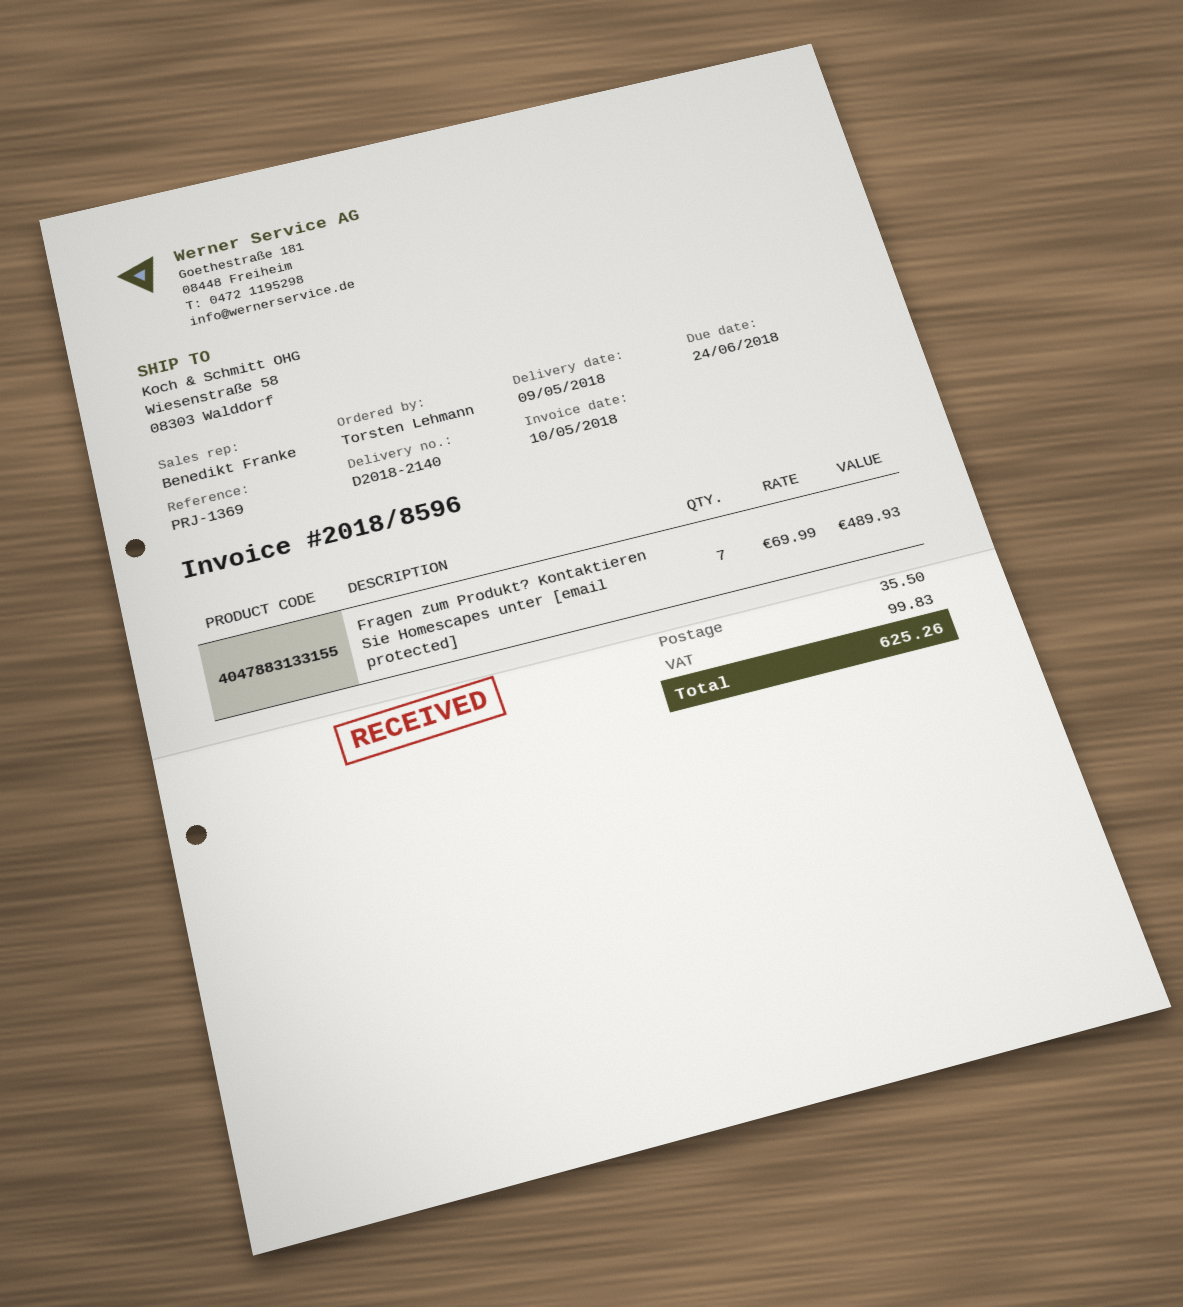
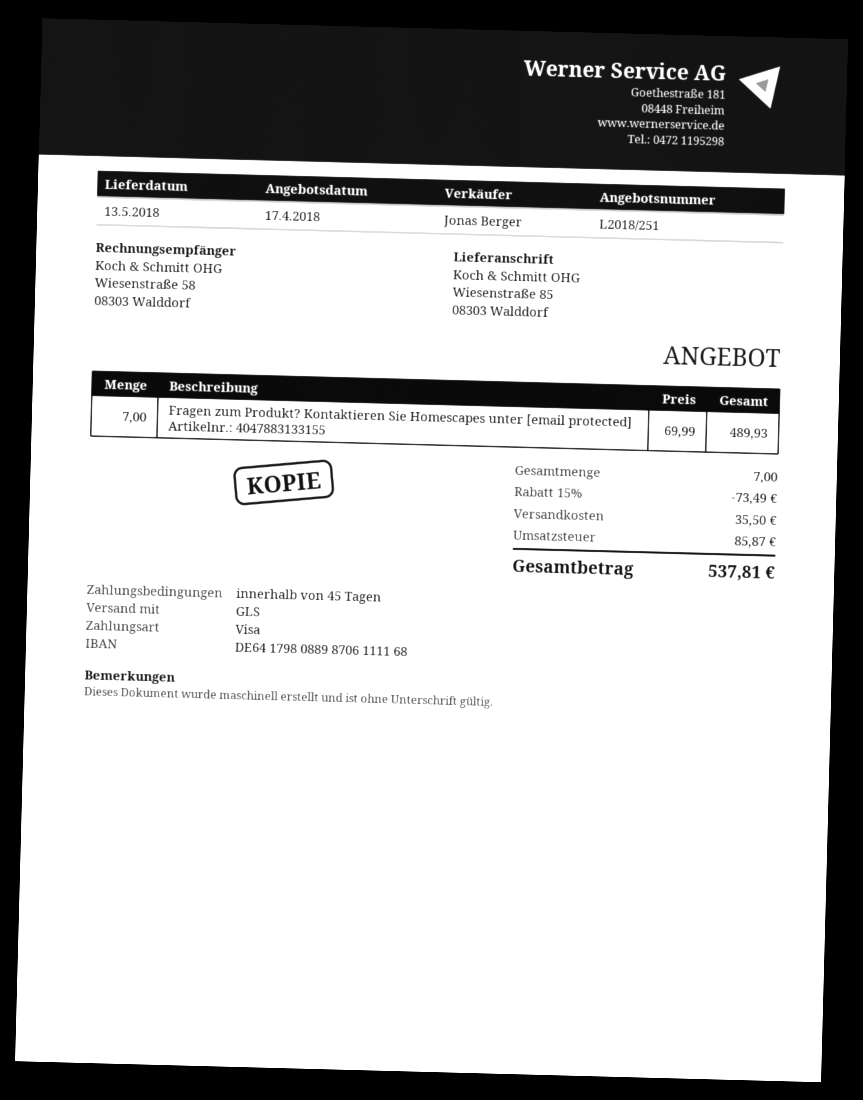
delivery date: 2018-05-09 -> 2018-05-13
sales rep: Benedikt Franke -> Jonas Berger
ship to: Wiesenstraße 58, 08303 Walddorf -> Wiesenstraße 85, 08303 Walddorf
discount: none -> 15% = 73.49
tax: 99.83 -> 85.87
total: 625.26 -> 537.81

